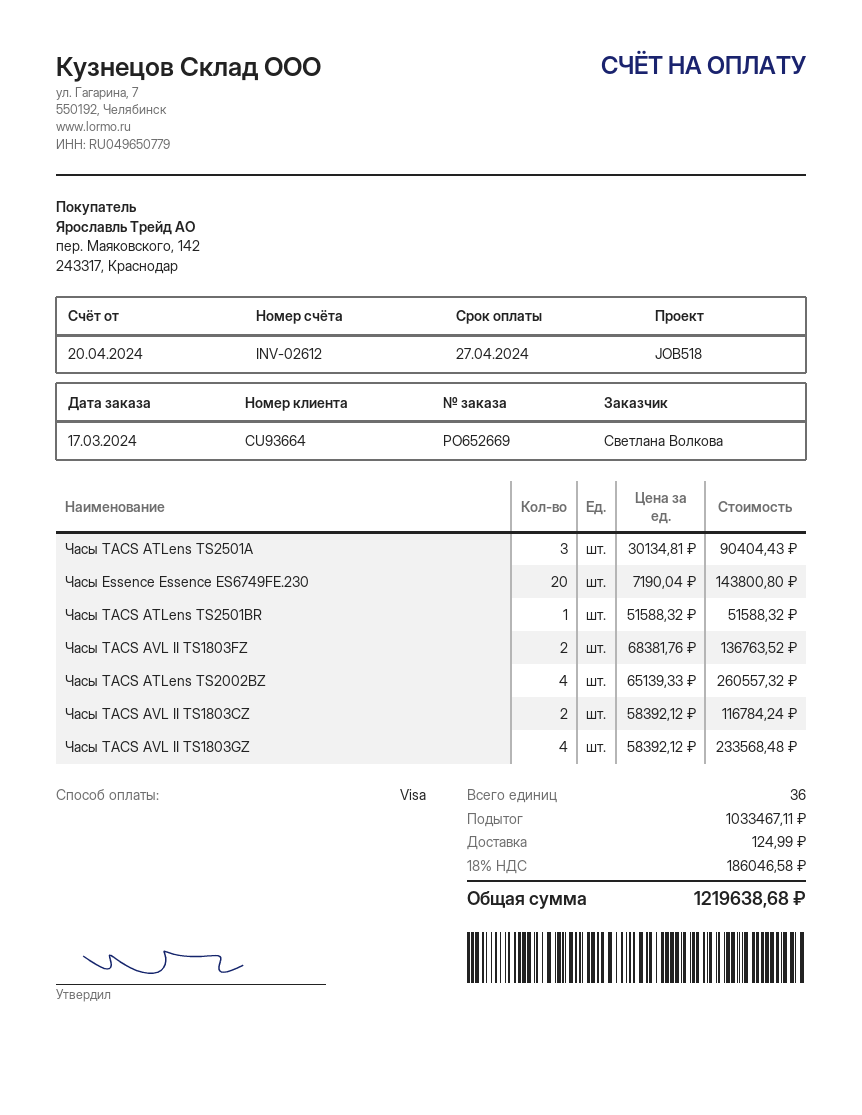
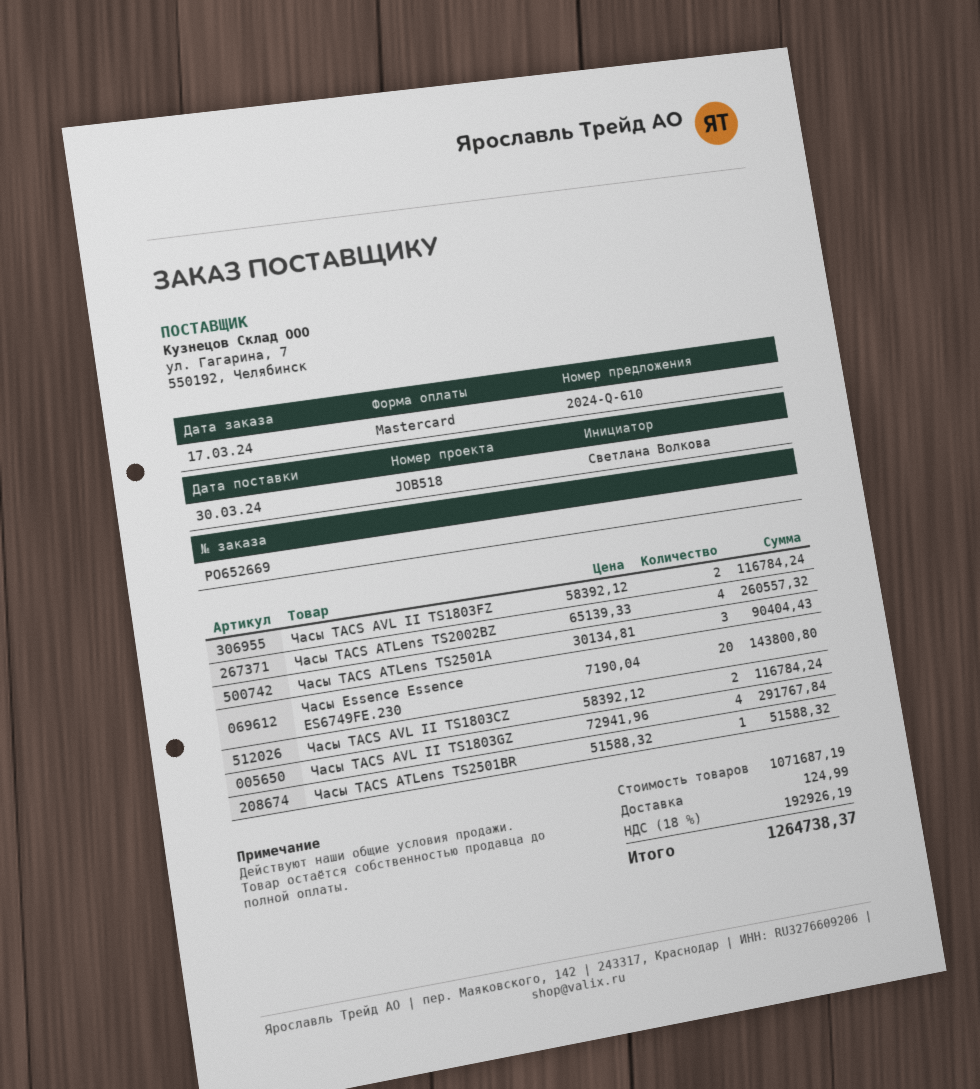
payment method: Visa -> Mastercard
Часы TACS AVL II TS1803FZ: 2 x 68381.76 = 136763.52 -> 2 x 58392.12 = 116784.24
Часы TACS AVL II TS1803GZ: 4 x 58392.12 = 233568.48 -> 4 x 72941.96 = 291767.84
subtotal: 1033467.11 -> 1071687.19
tax: 18% = 186046.58 -> 18% = 192926.19
total: 1219638.68 -> 1264738.37

